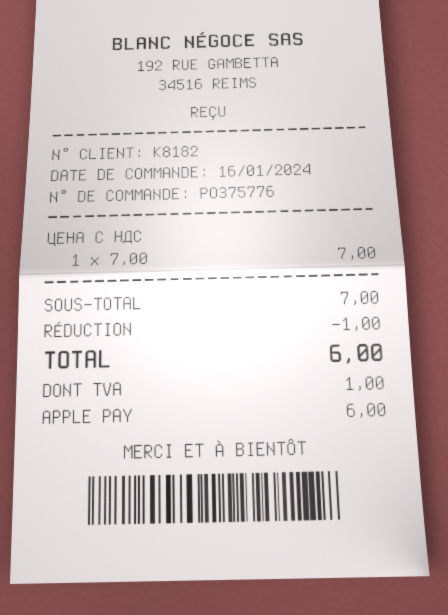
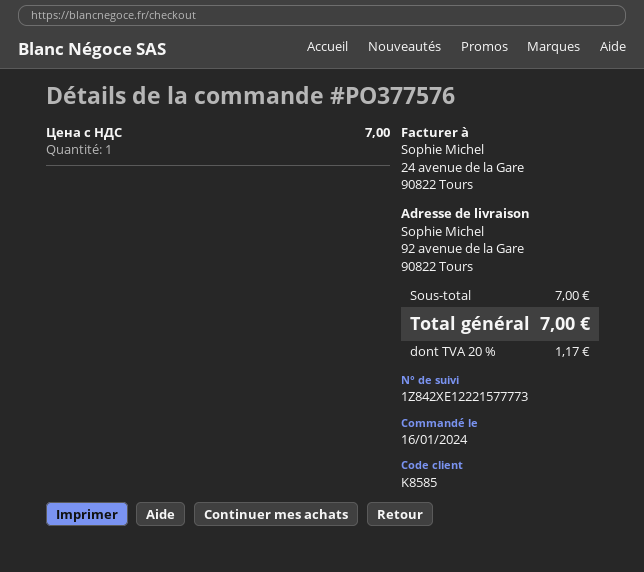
order number: PO375776 -> PO377576
customer number: K8182 -> K8585
discount: 1.00 -> none
tax: 1.00 -> 1.17
total: 6.00 -> 7.00

